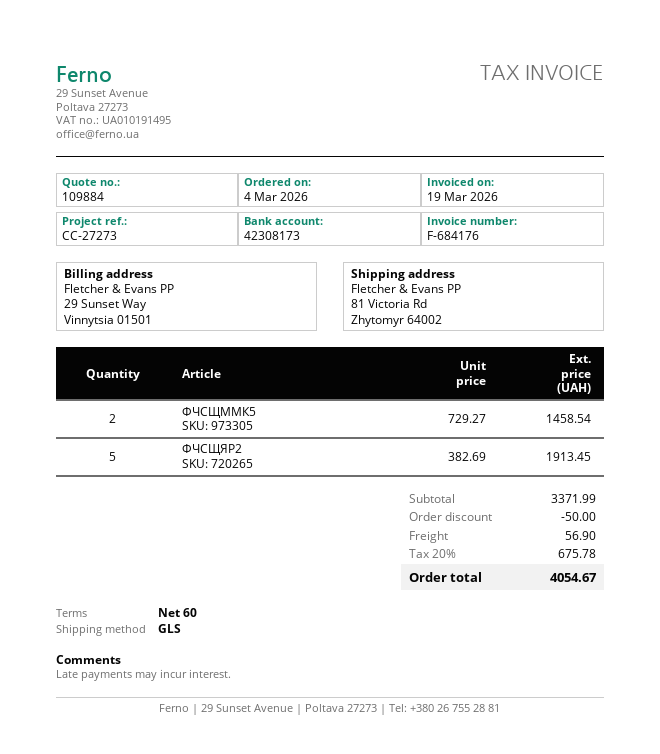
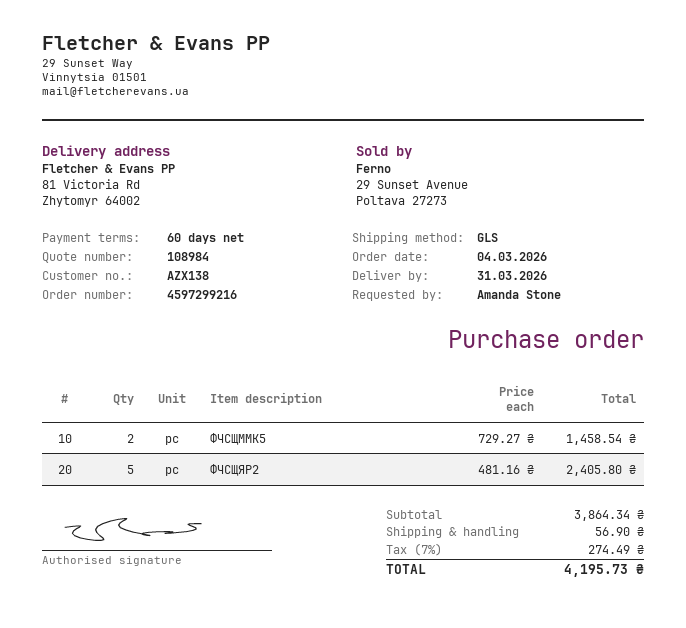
quote number: 109884 -> 108984
ФЧСЩЯР2: 5 x 382.69 = 1913.45 -> 5 x 481.16 = 2405.80
subtotal: 3371.99 -> 3864.34
discount: 50.00 -> none
tax: 20% = 675.78 -> 7% = 274.49
total: 4054.67 -> 4195.73

